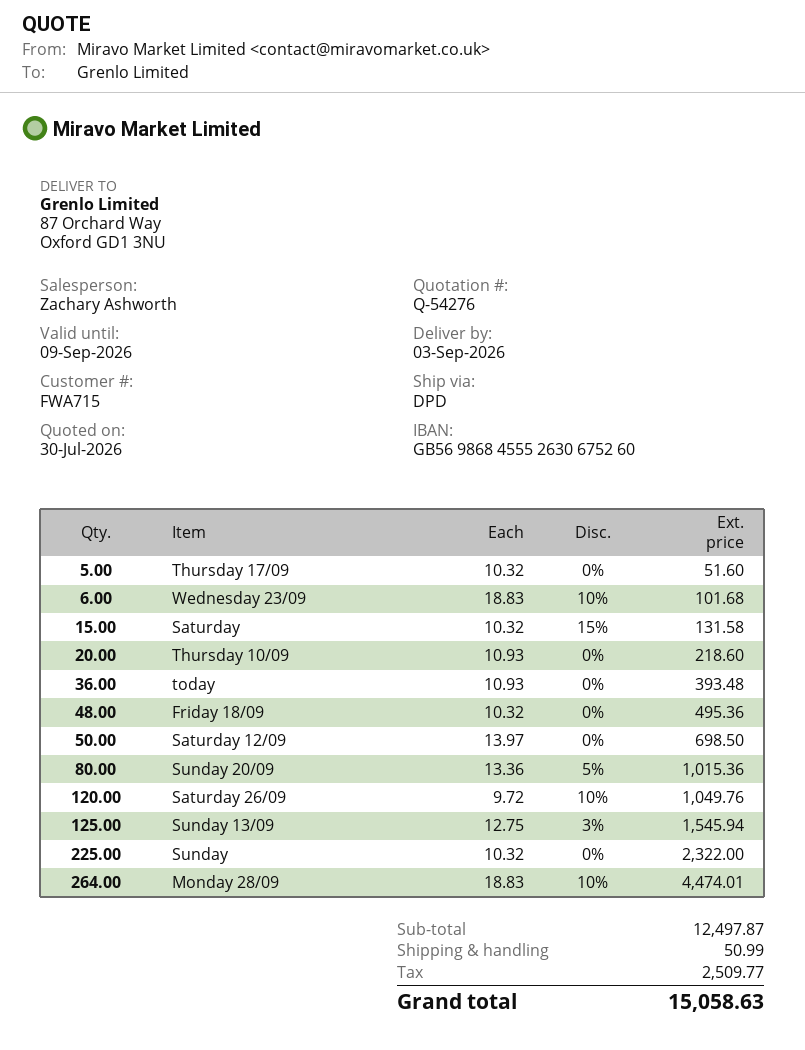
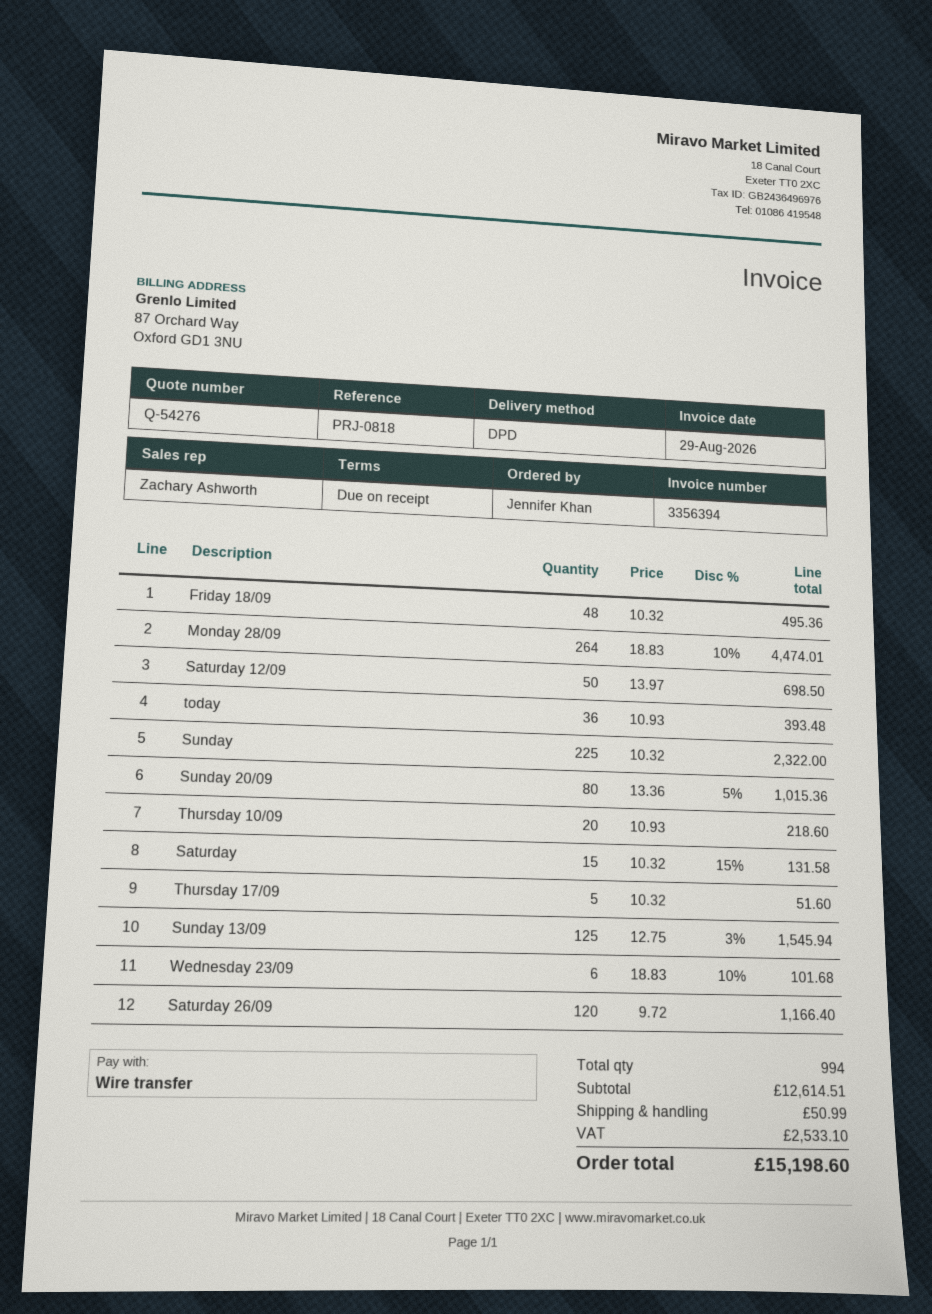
Saturday 26/09: 120 x 9.72 - 10% = 1049.76 -> 120 x 9.72 = 1166.40
subtotal: 12497.87 -> 12614.51
tax: 2509.77 -> 2533.10
total: 15058.63 -> 15198.60

